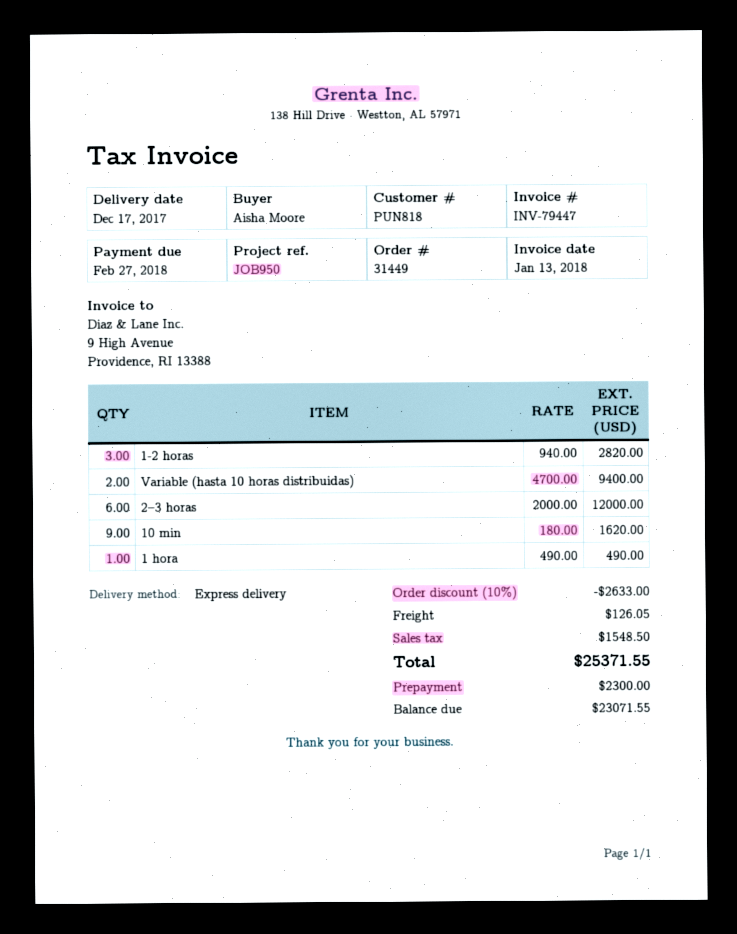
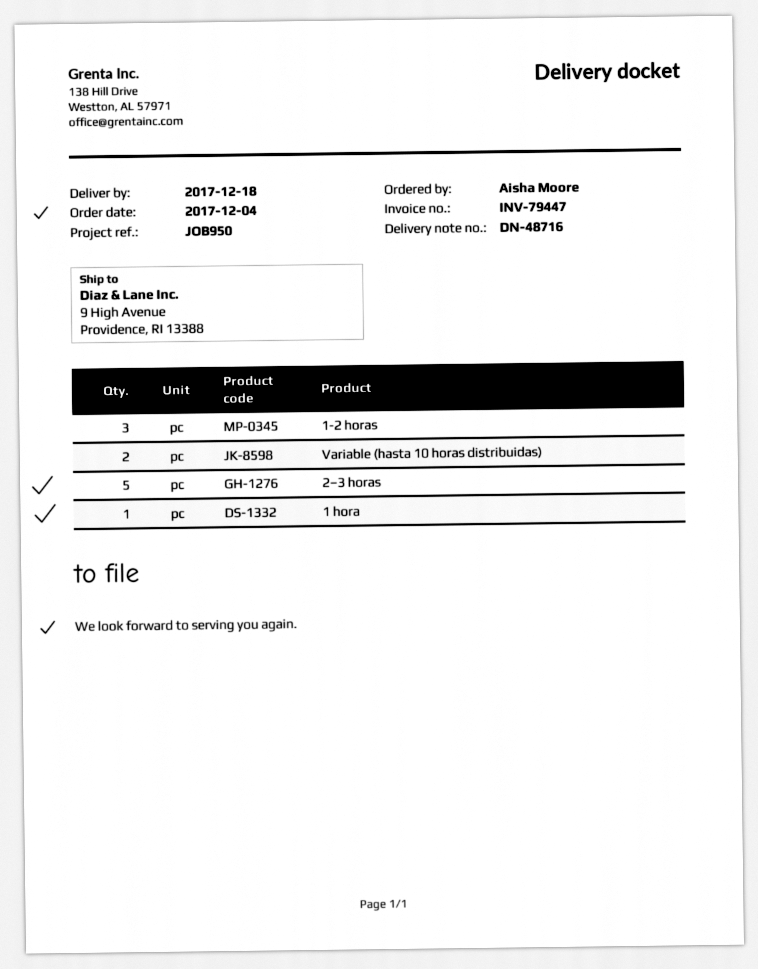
delivery date: 2017-12-17 -> 2017-12-18
2–3 horas: 6 -> 5
10 min: 9 -> none

